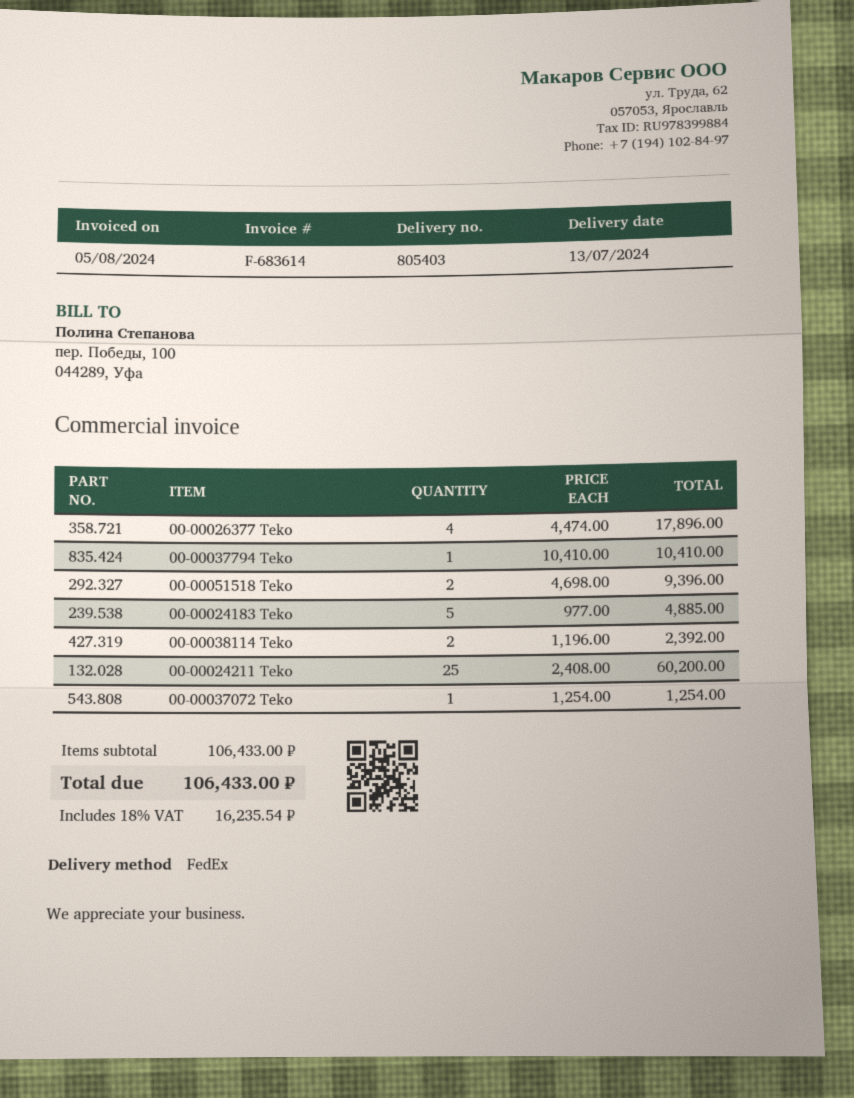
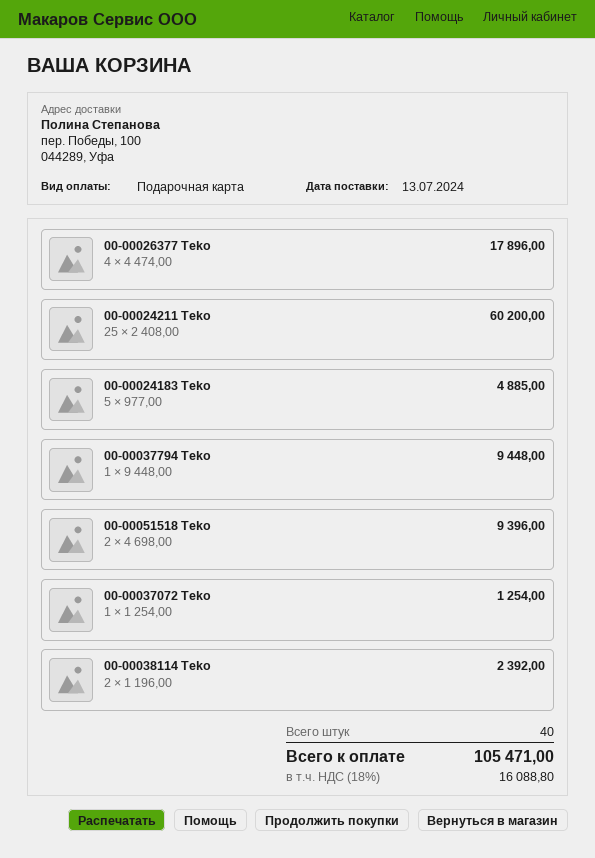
00-00037794 Teko: 1 x 10410.00 = 10410.00 -> 1 x 9448.00 = 9448.00
tax: 18% = 16235.54 -> 18% = 16088.80
total: 106433.00 -> 105471.00

